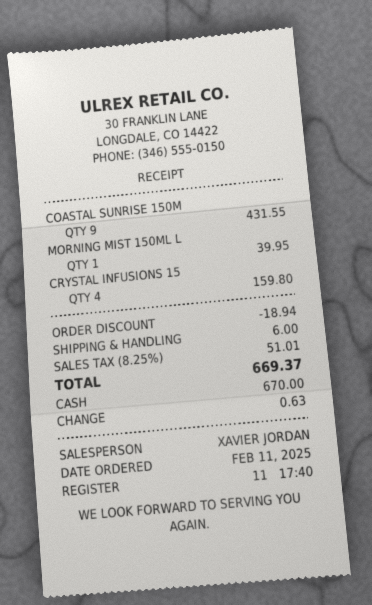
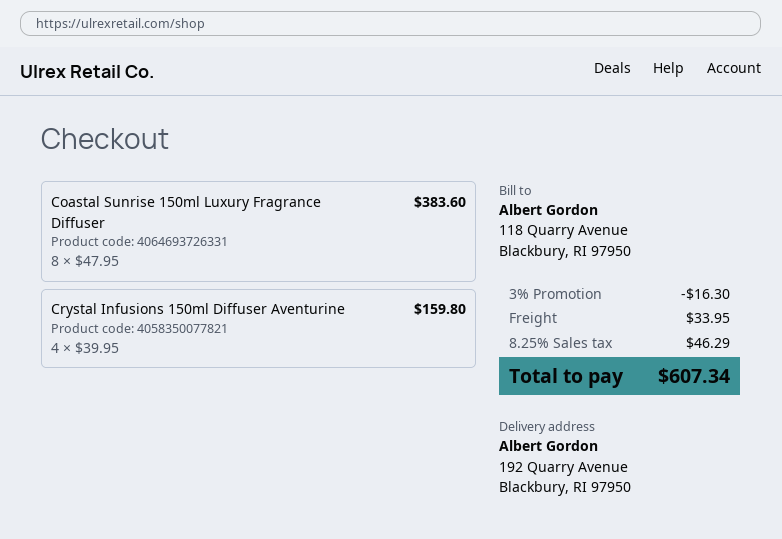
COASTAL SUNRISE 150M: 9 for 431.55 -> 8 for 383.60
MORNING MIST 150ML L: 1 for 39.95 -> none
discount: 18.94 -> 16.30
shipping: 6.00 -> 33.95
tax: 8.25% = 51.01 -> 8.25% = 46.29
total: 669.37 -> 607.34

